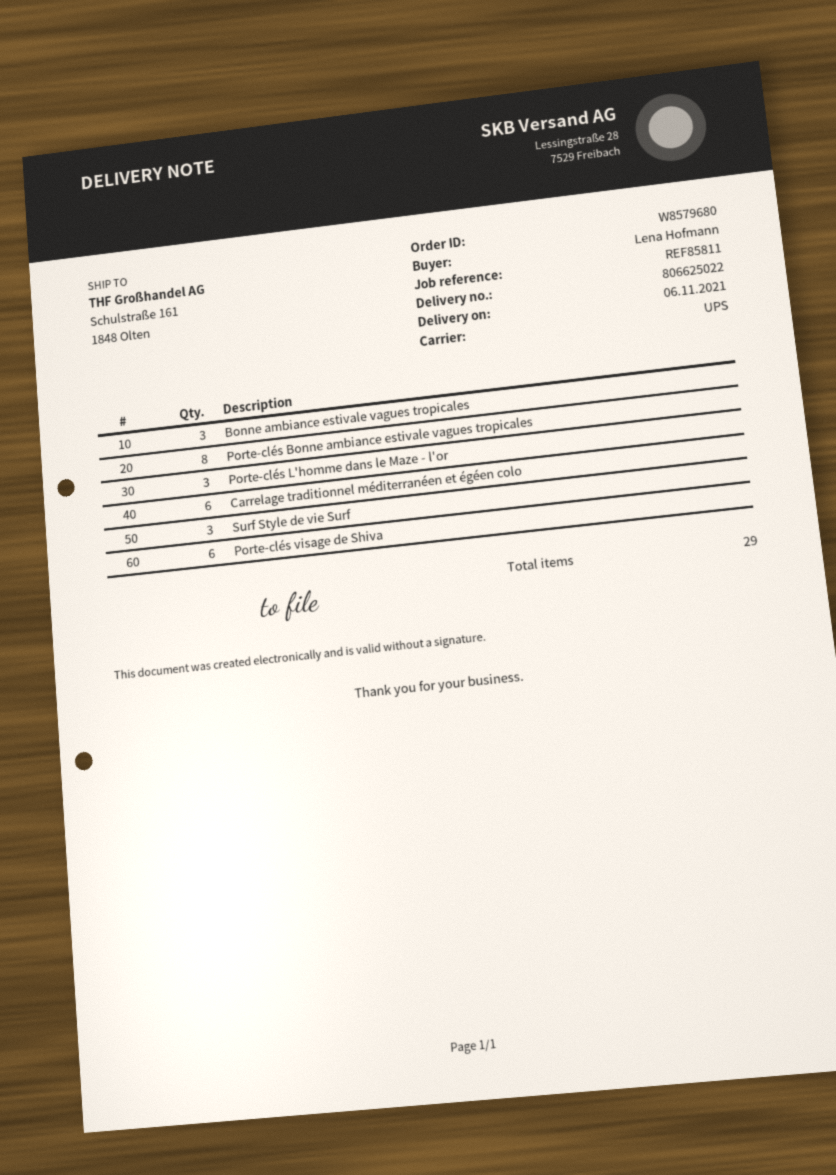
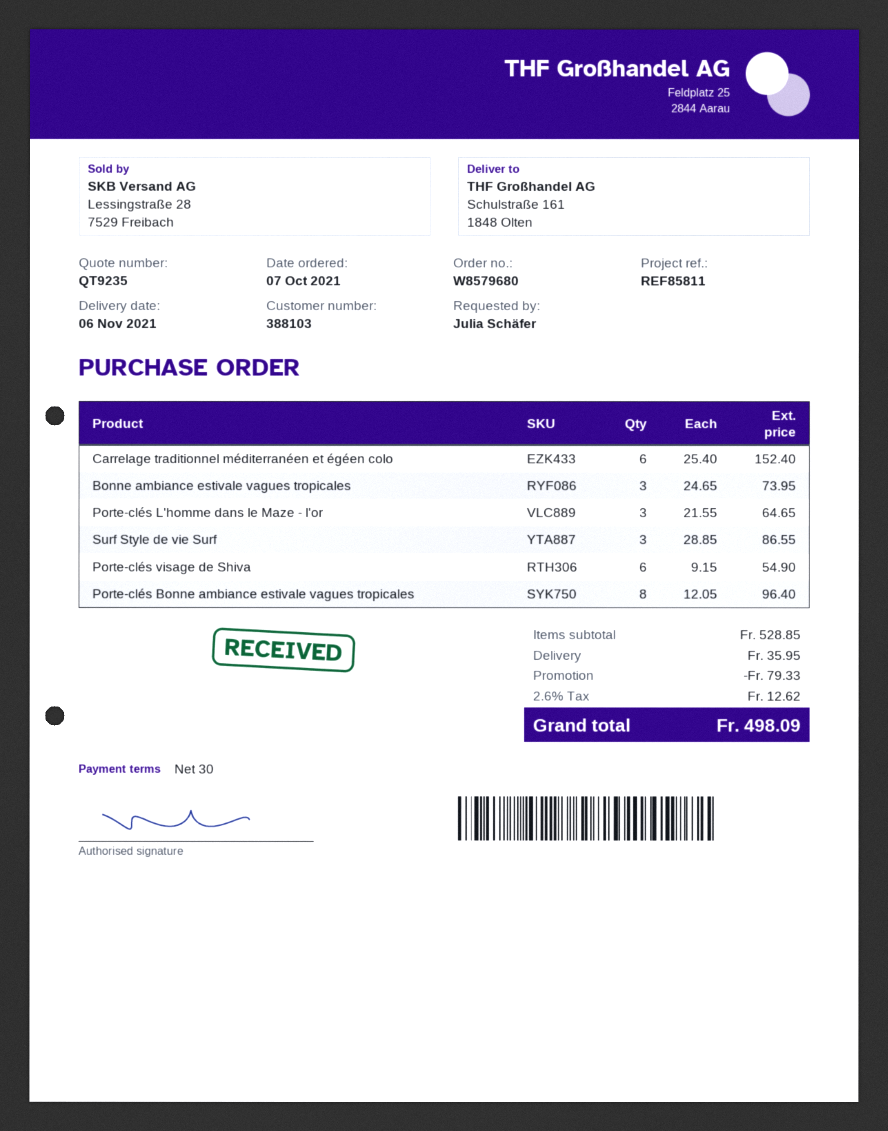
ordered by: Lena Hofmann -> Julia Schäfer

